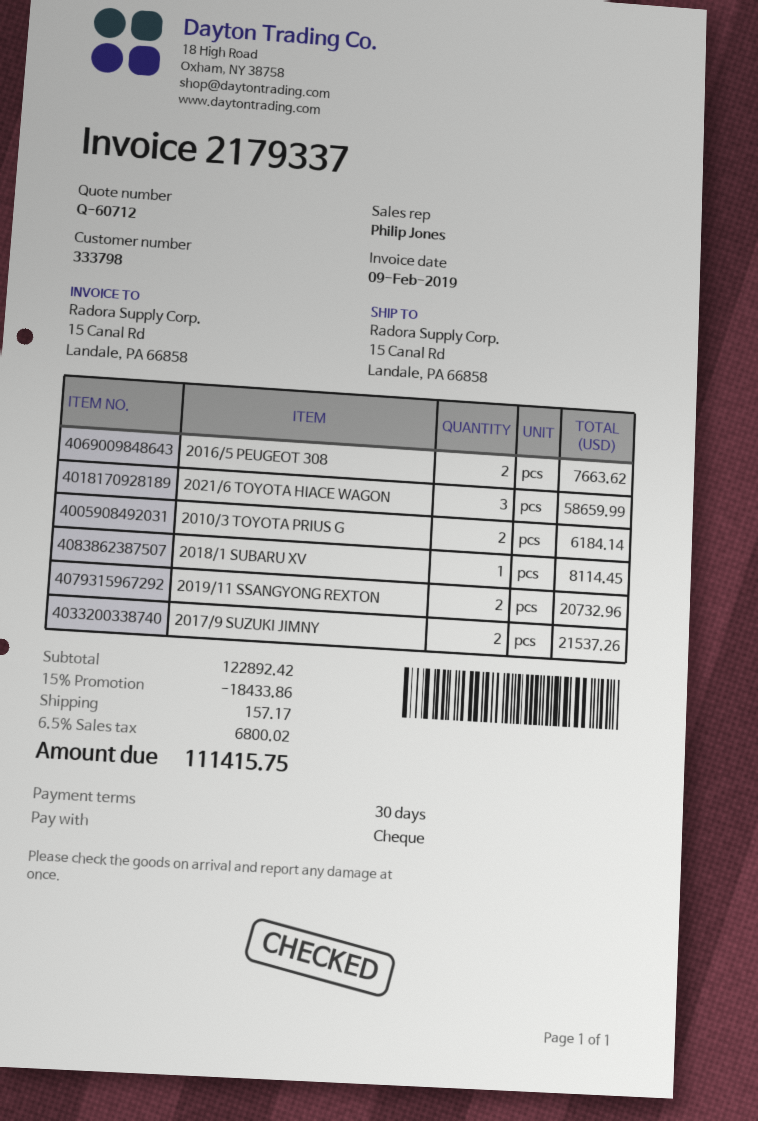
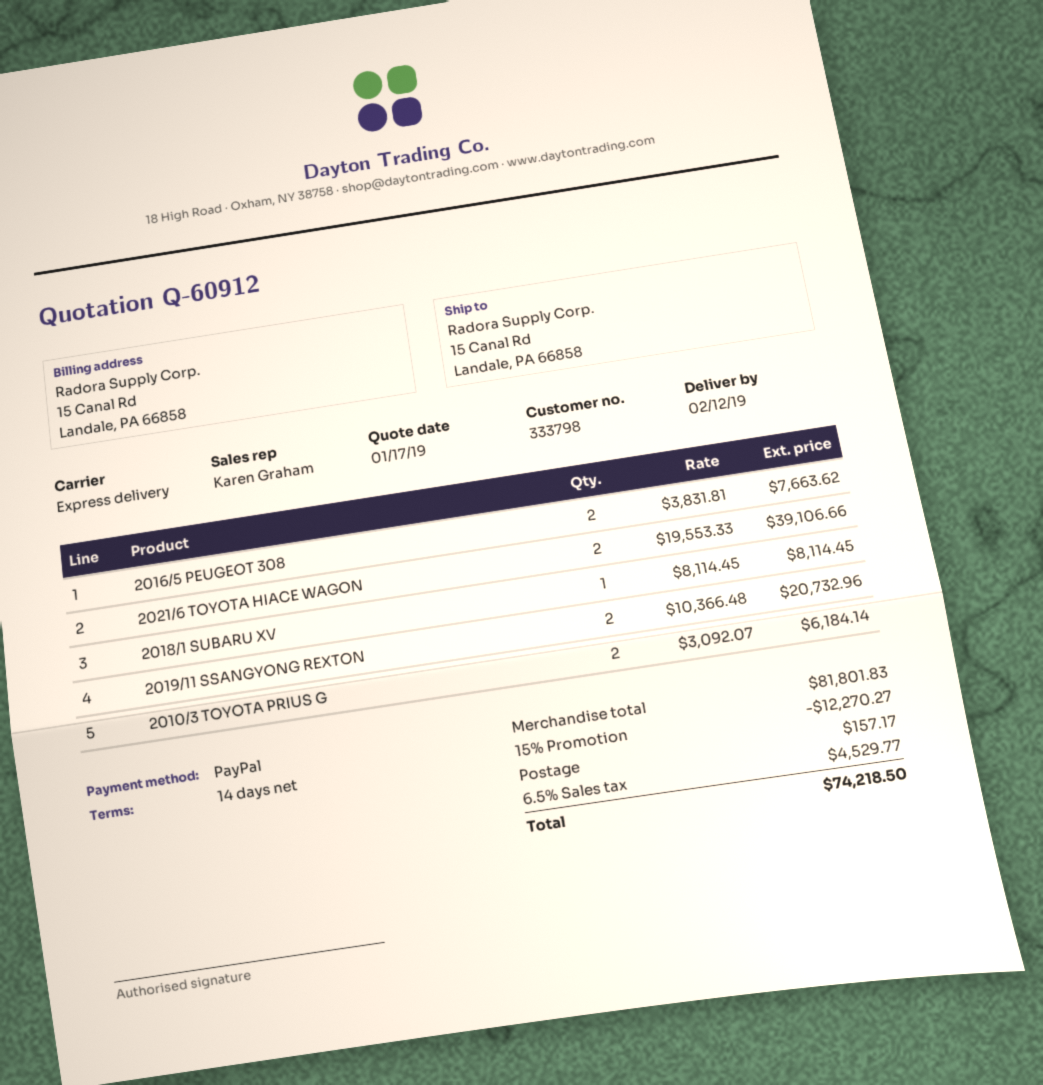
quote number: Q-60712 -> Q-60912
payment terms: 30 days -> 14 days
sales rep: Philip Jones -> Karen Graham
payment method: cheque -> PayPal
2021/6 TOYOTA HIACE WAGON: 3 for 58659.99 -> 2 for 39106.66
2017/9 SUZUKI JIMNY: 2 for 21537.26 -> none
subtotal: 122892.42 -> 81801.83
discount: 15% = 18433.86 -> 15% = 12270.27
tax: 6.5% = 6800.02 -> 6.5% = 4529.77
total: 111415.75 -> 74218.50

